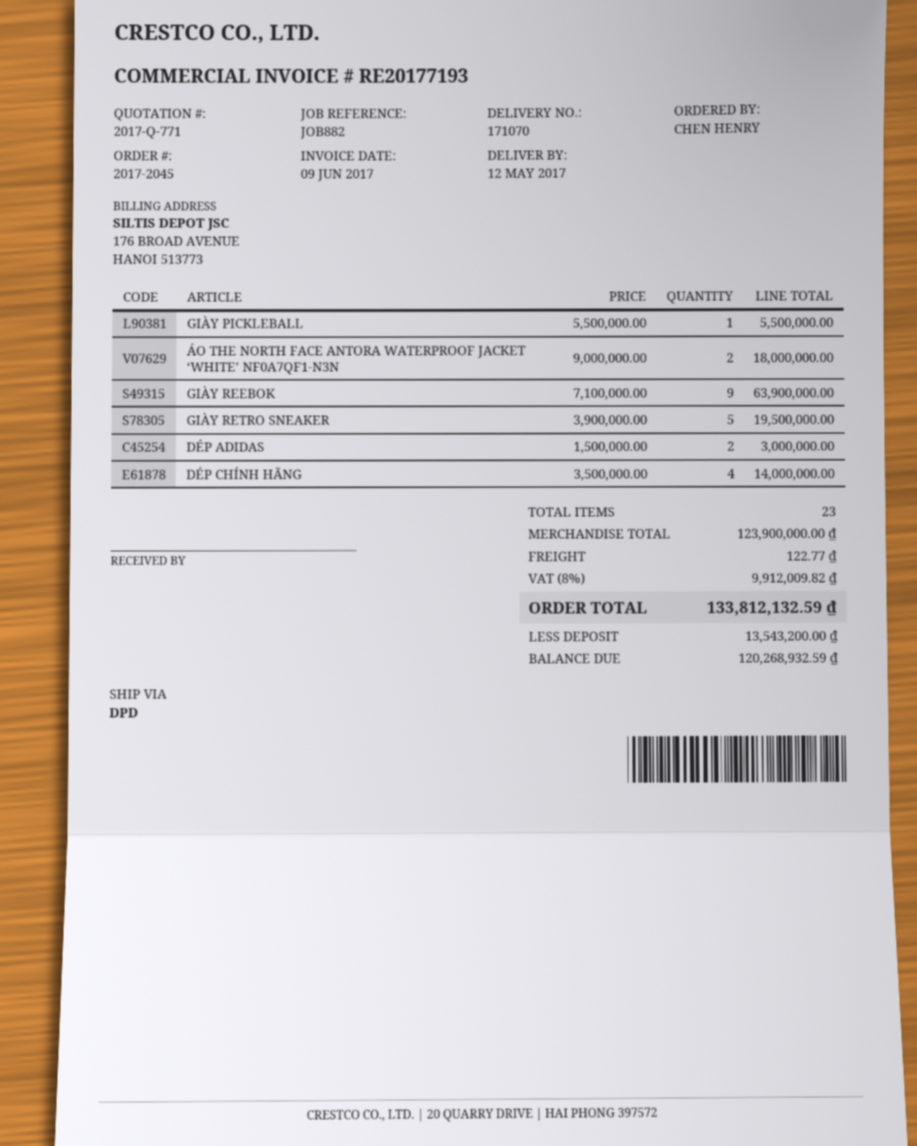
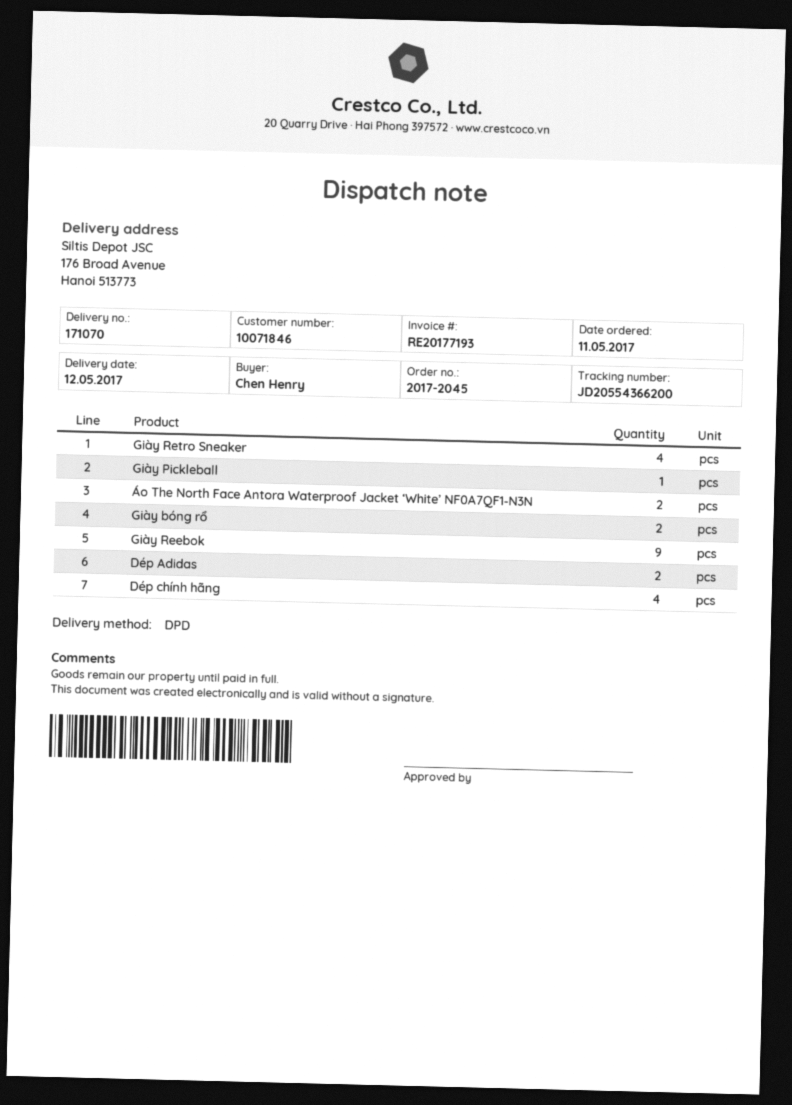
GIÀY RETRO SNEAKER: 5 -> 4
Giày bóng rổ: none -> 2

